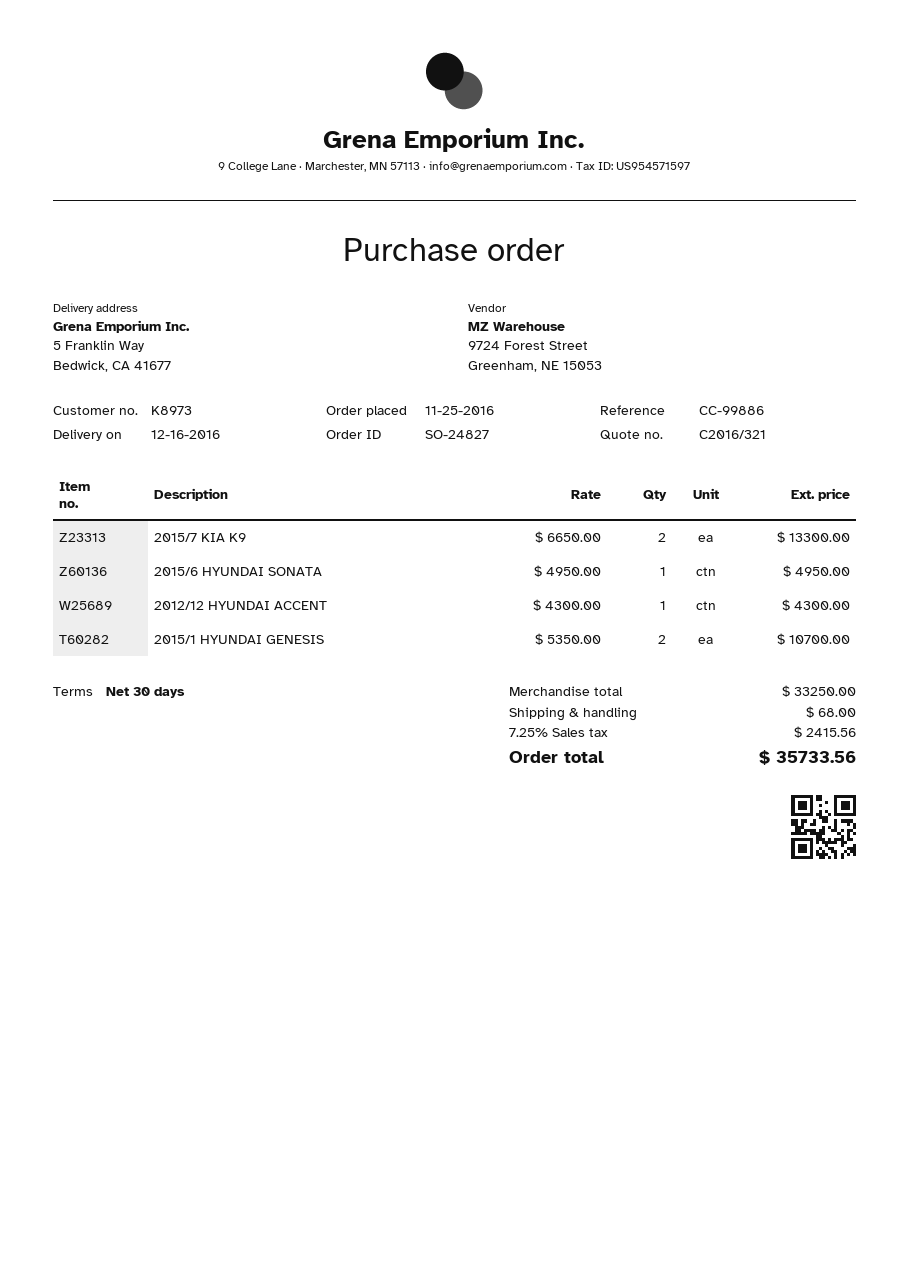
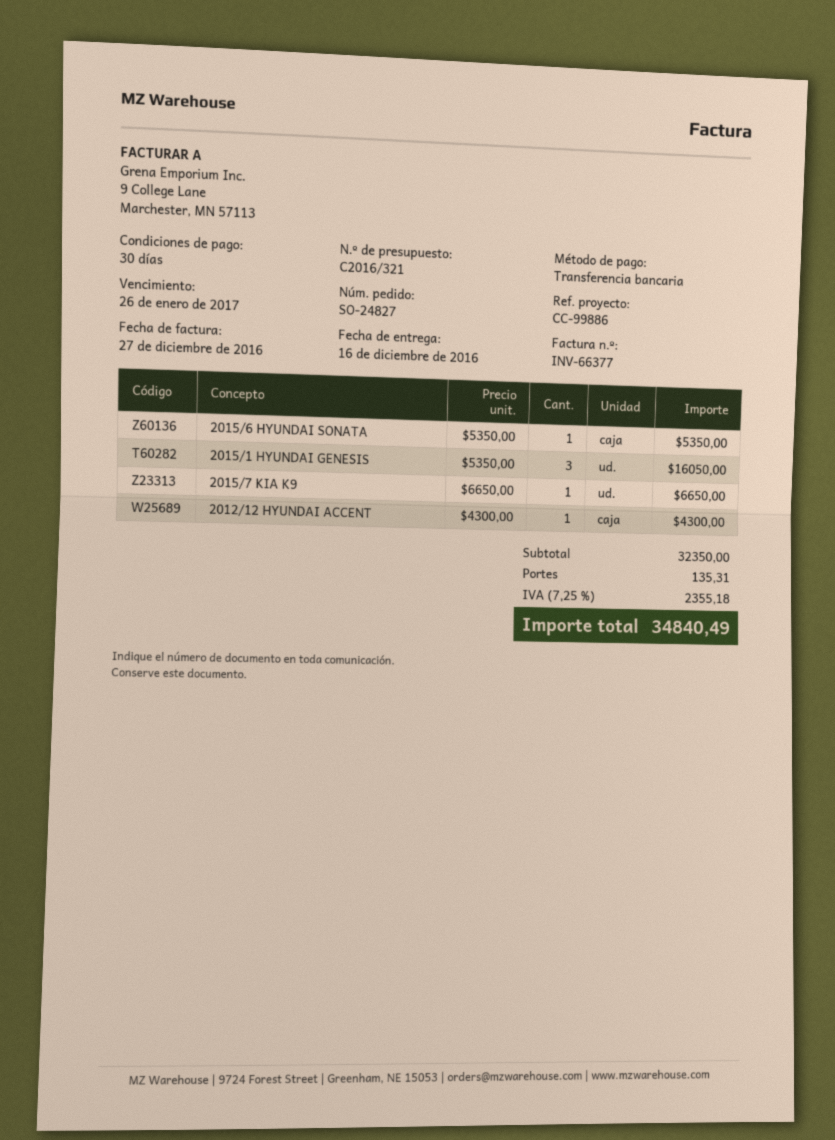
2015/7 KIA K9: 2 x 6650.00 = 13300.00 -> 1 x 6650.00 = 6650.00
2015/6 HYUNDAI SONATA: 1 x 4950.00 = 4950.00 -> 1 x 5350.00 = 5350.00
2015/1 HYUNDAI GENESIS: 2 x 5350.00 = 10700.00 -> 3 x 5350.00 = 16050.00
subtotal: 33250.00 -> 32350.00
shipping: 68.00 -> 135.31
tax: 7.25% = 2415.56 -> 7.25% = 2355.18
total: 35733.56 -> 34840.49

